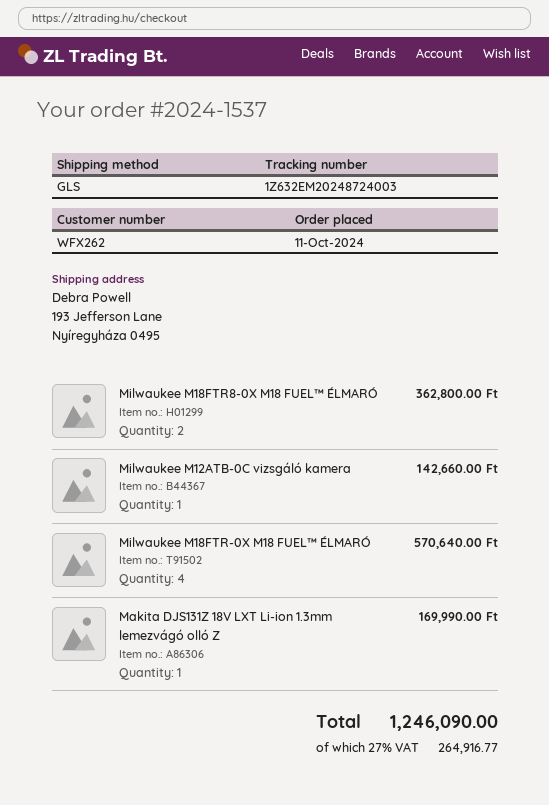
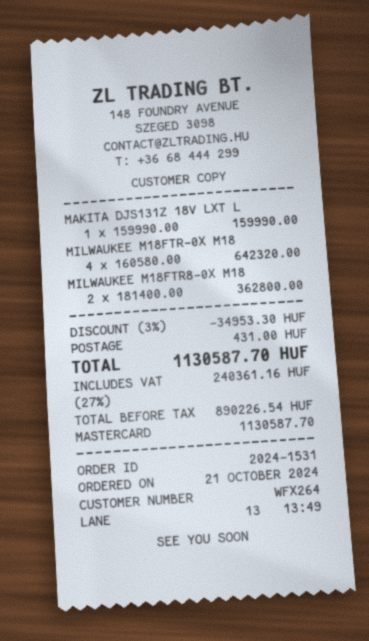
order number: 2024-1537 -> 2024-1531
order date: 2024-10-11 -> 2024-10-21
customer number: WFX262 -> WFX264
Milwaukee M12ATB-0C vizsgáló kamera: 1 for 142660.00 -> none
Milwaukee M18FTR-0X M18 FUEL™ ÉLMARÓ: 4 for 570640.00 -> 4 for 642320.00
Makita DJS131Z 18V LXT Li-ion 1.3mm lemezvágó olló Z: 1 for 169990.00 -> 1 for 159990.00
discount: none -> 3% = 34953.30
shipping: none -> 431.00
tax: 27% = 264916.77 -> 27% = 240361.16
total: 1246090.00 -> 1130587.70

